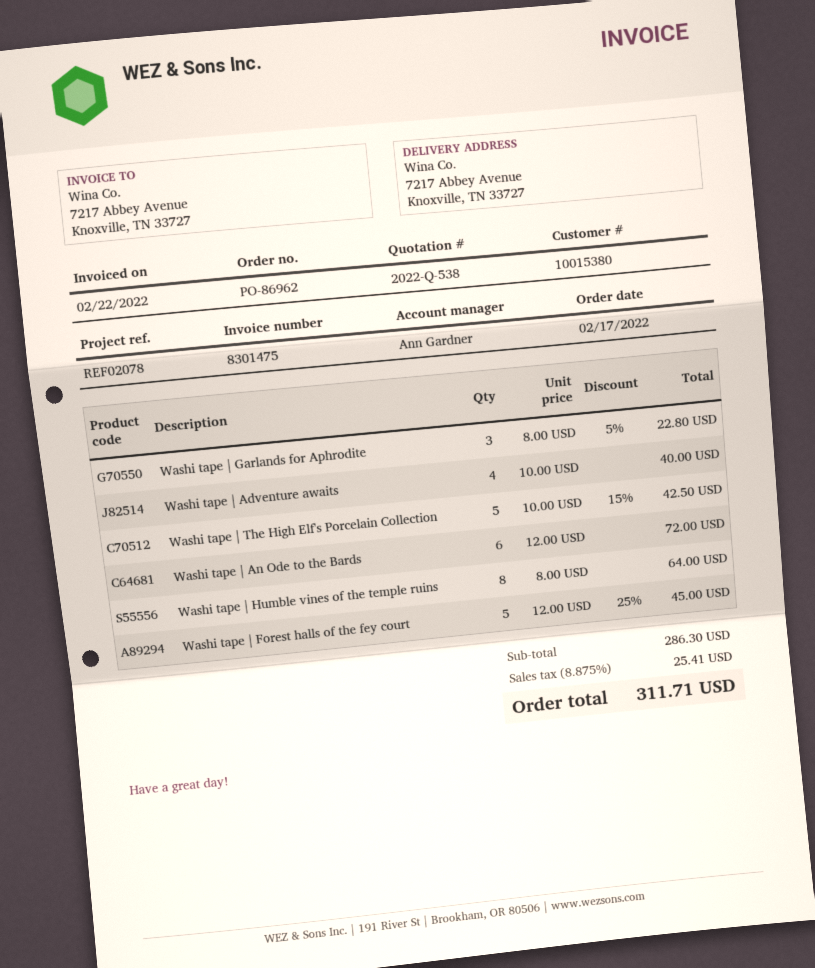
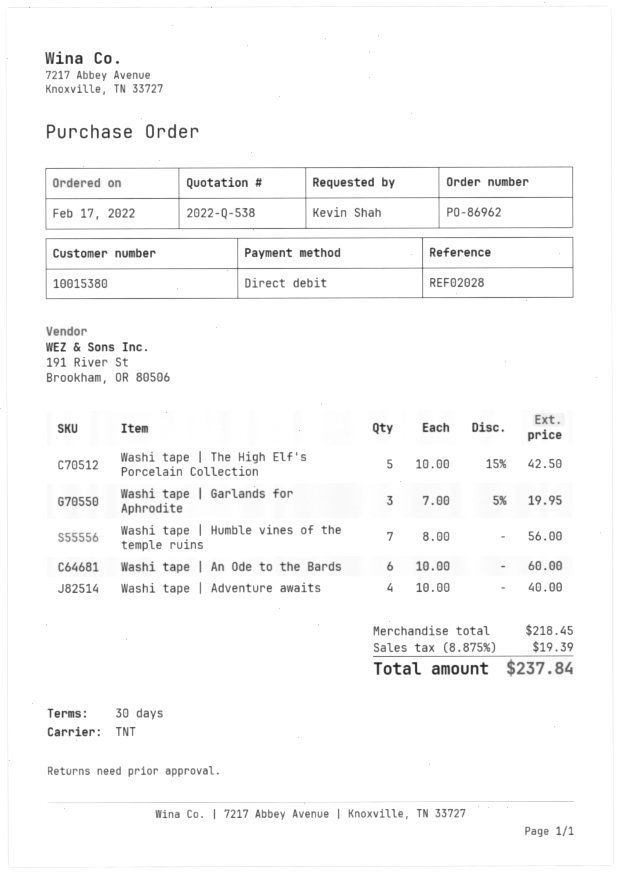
reference: REF02078 -> REF02028
Washi tape | Garlands for Aphrodite: 3 x 8.00 - 5% = 22.80 -> 3 x 7.00 - 5% = 19.95
Washi tape | An Ode to the Bards: 6 x 12.00 = 72.00 -> 6 x 10.00 = 60.00
Washi tape | Humble vines of the temple ruins: 8 x 8.00 = 64.00 -> 7 x 8.00 = 56.00
Washi tape | Forest halls of the fey court: 5 x 12.00 - 25% = 45.00 -> none
subtotal: 286.30 -> 218.45
tax: 8.875% = 25.41 -> 8.875% = 19.39
total: 311.71 -> 237.84

